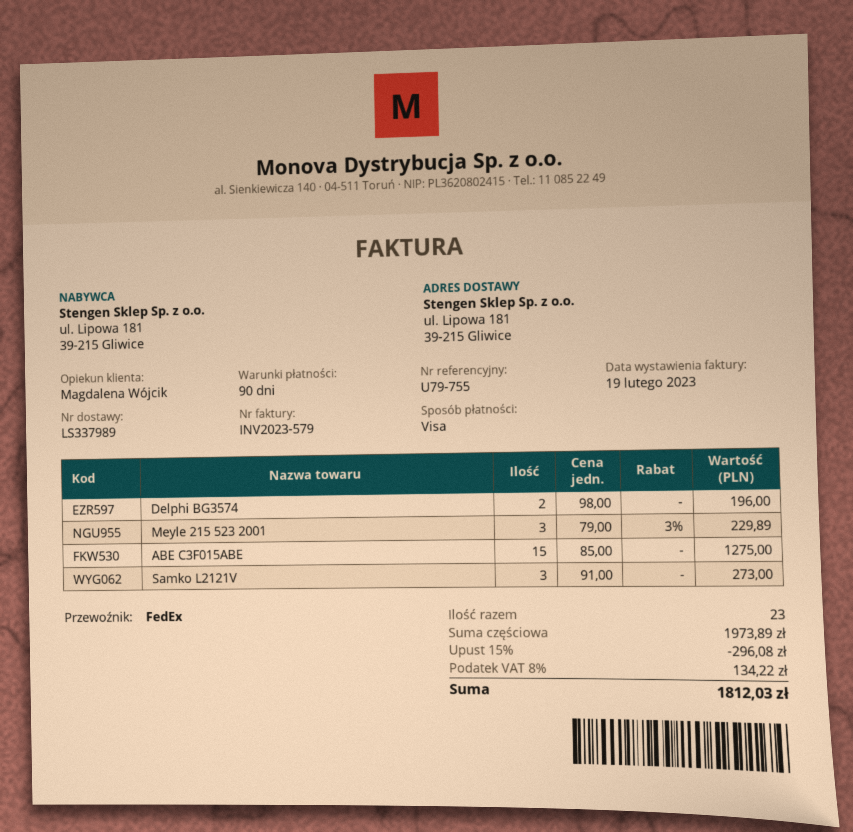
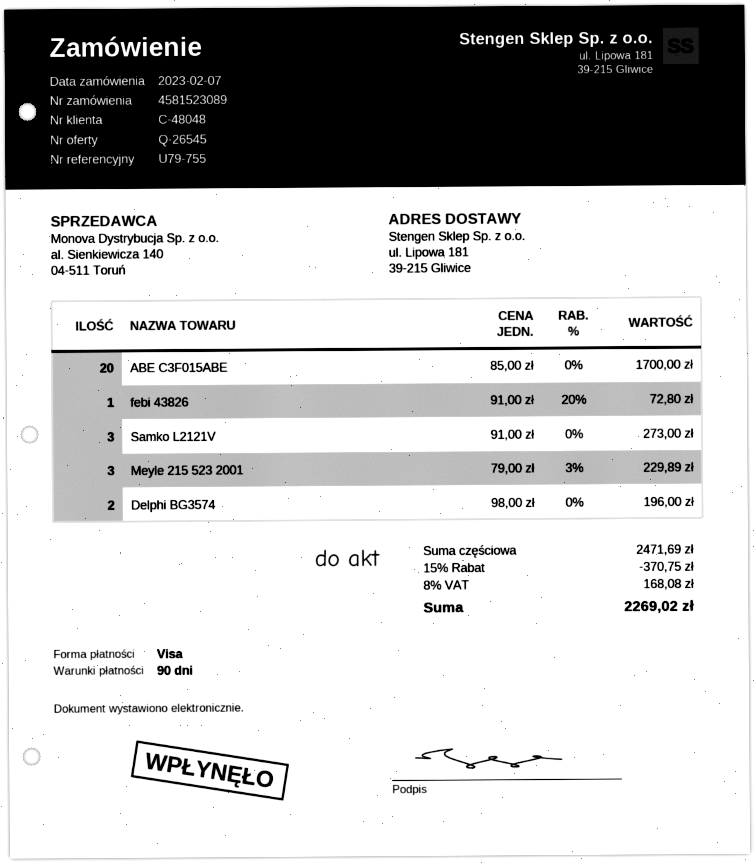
ABE C3F015ABE: 15 x 85.00 = 1275.00 -> 20 x 85.00 = 1700.00
febi 43826: none -> 1 x 91.00 - 20% = 72.80
subtotal: 1973.89 -> 2471.69
discount: 15% = 296.08 -> 15% = 370.75
tax: 8% = 134.22 -> 8% = 168.08
total: 1812.03 -> 2269.02

